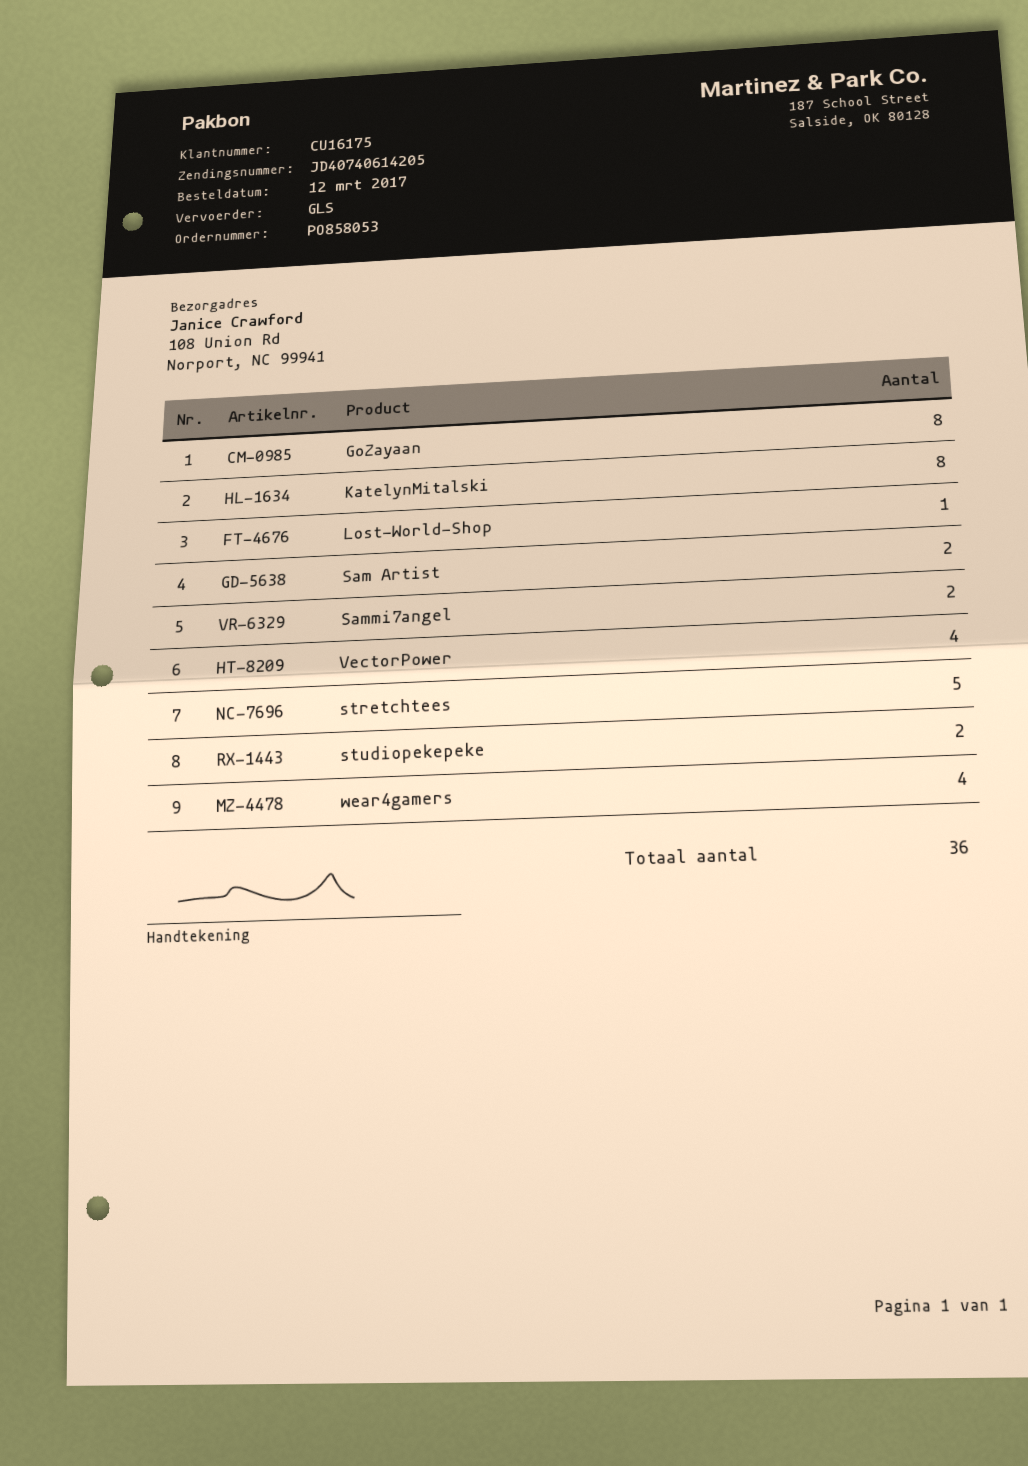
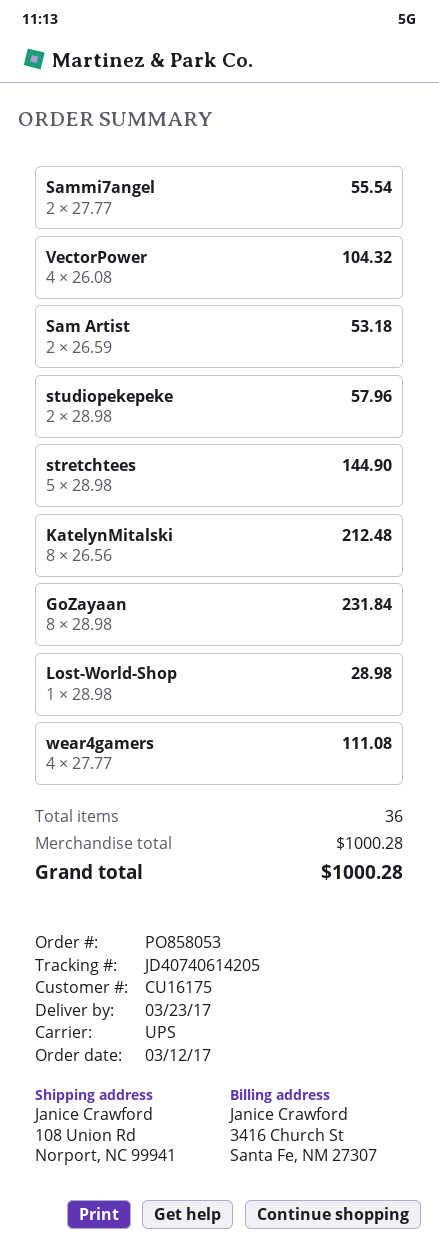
shipping method: GLS -> UPS

